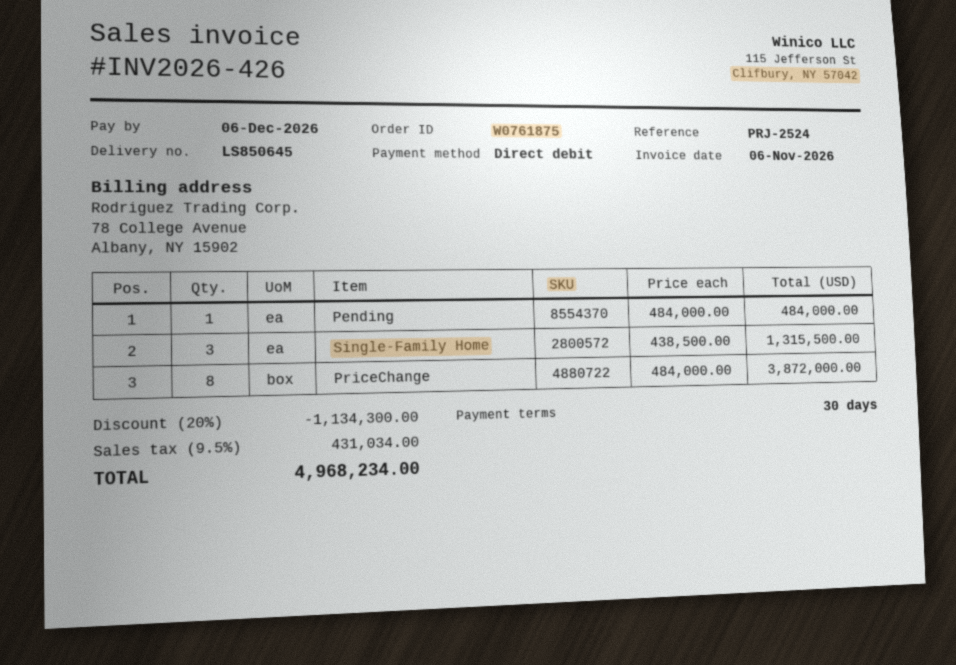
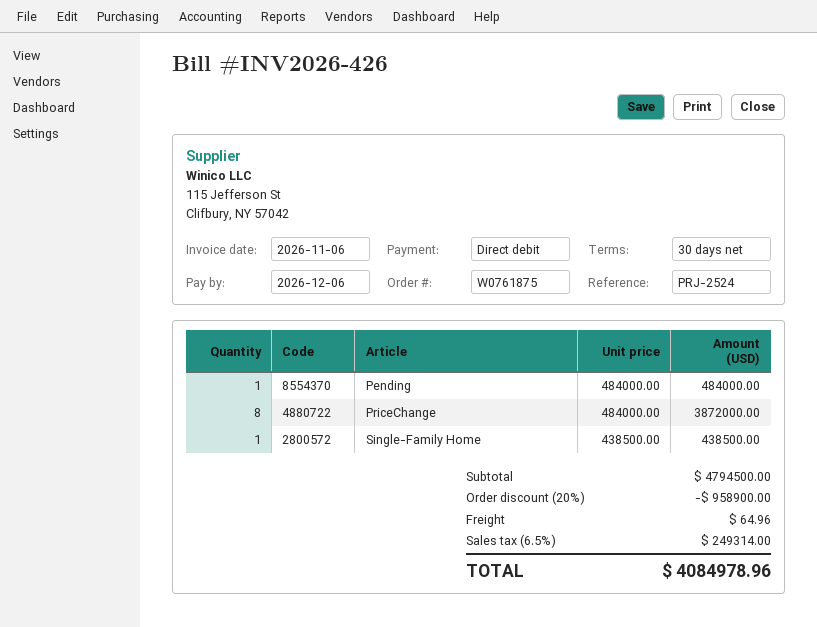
Single-Family Home: 3 x 438500.00 = 1315500.00 -> 1 x 438500.00 = 438500.00
discount: 20% = 1134300.00 -> 20% = 958900.00
shipping: none -> 64.96
tax: 9.5% = 431034.00 -> 6.5% = 249314.00
total: 4968234.00 -> 4084978.96

